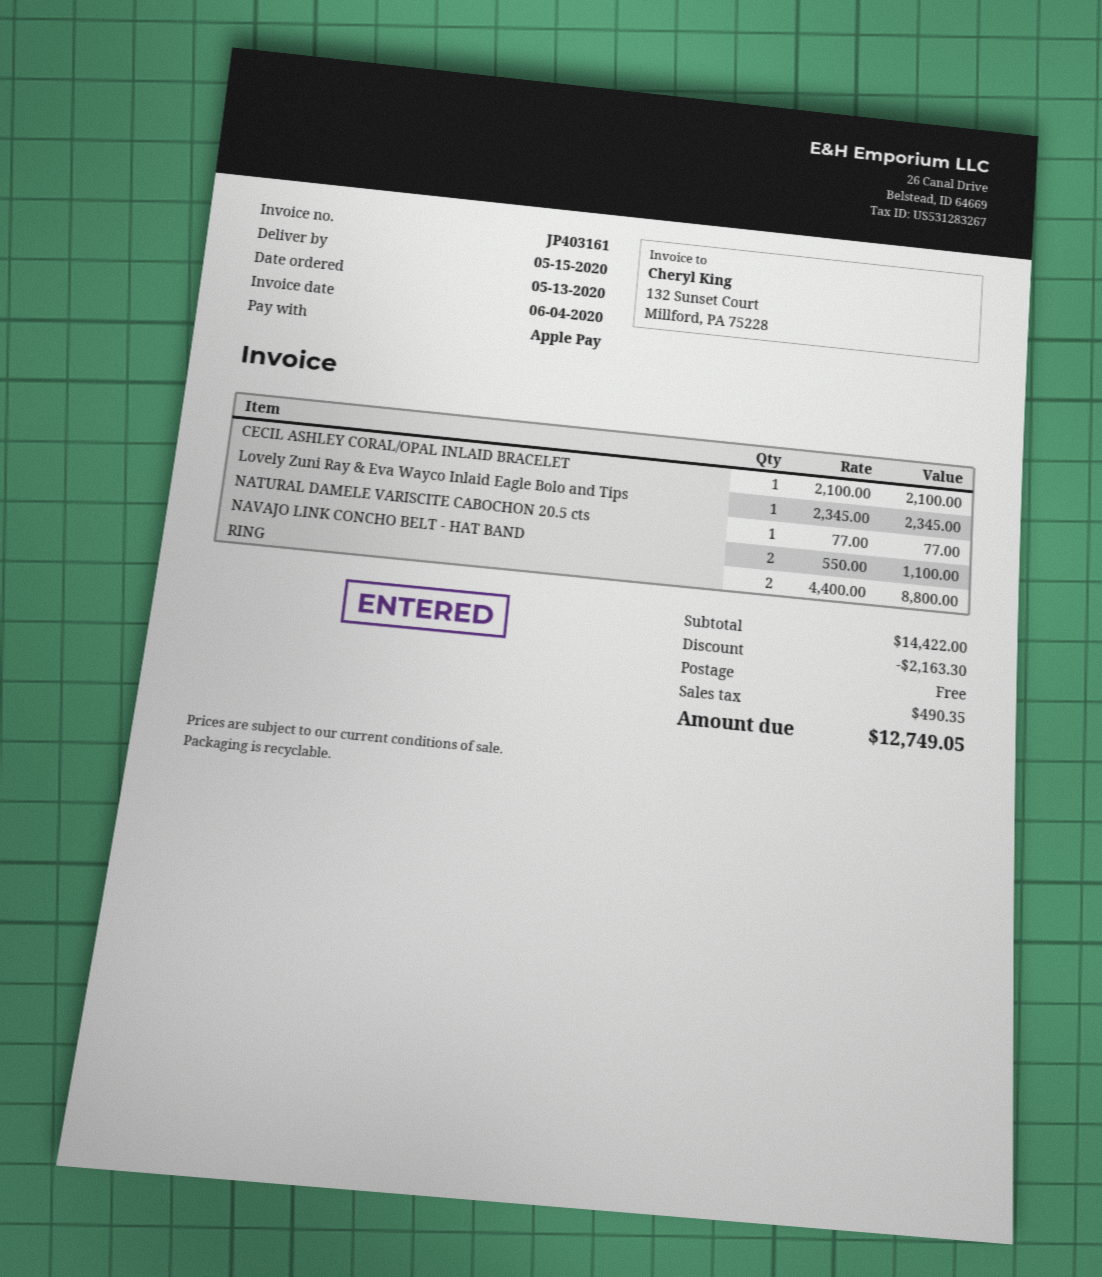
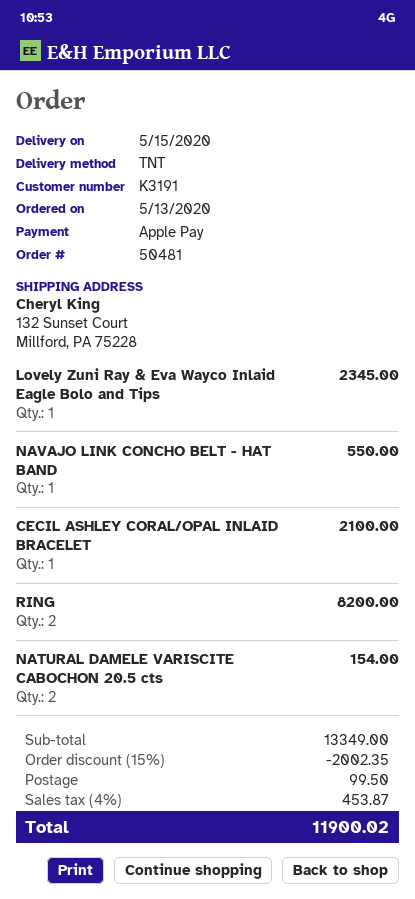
NATURAL DAMELE VARISCITE CABOCHON 20.5 cts: 1 for 77.00 -> 2 for 154.00
NAVAJO LINK CONCHO BELT - HAT BAND: 2 for 1100.00 -> 1 for 550.00
RING: 2 for 8800.00 -> 2 for 8200.00
subtotal: 14422.00 -> 13349.00
discount: 2163.30 -> 2002.35
shipping: 0.00 -> 99.50
tax: 490.35 -> 453.87
total: 12749.05 -> 11900.02

